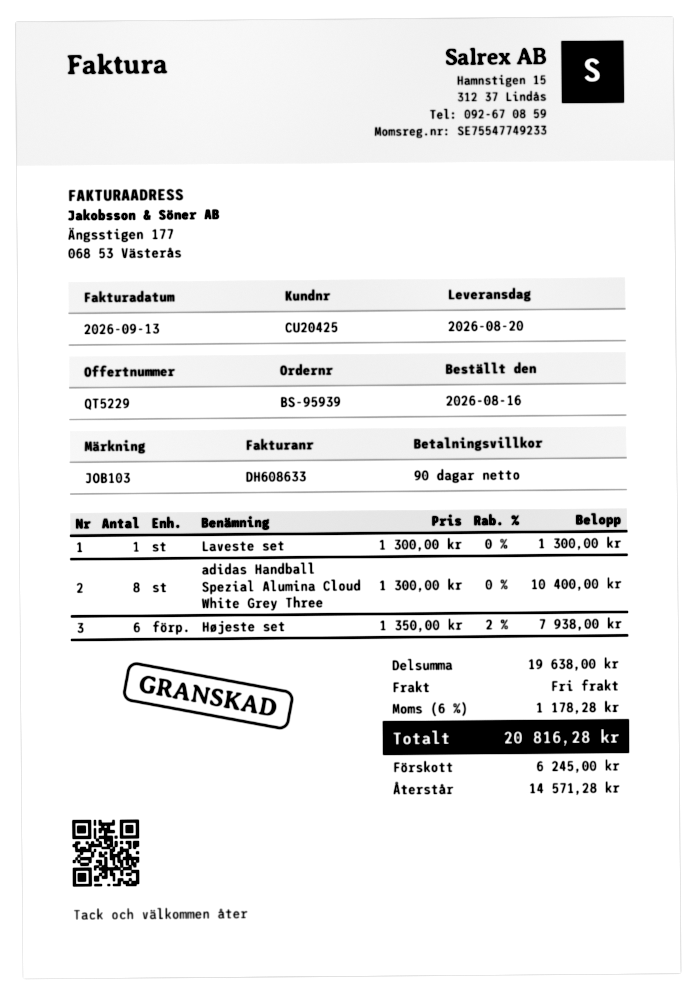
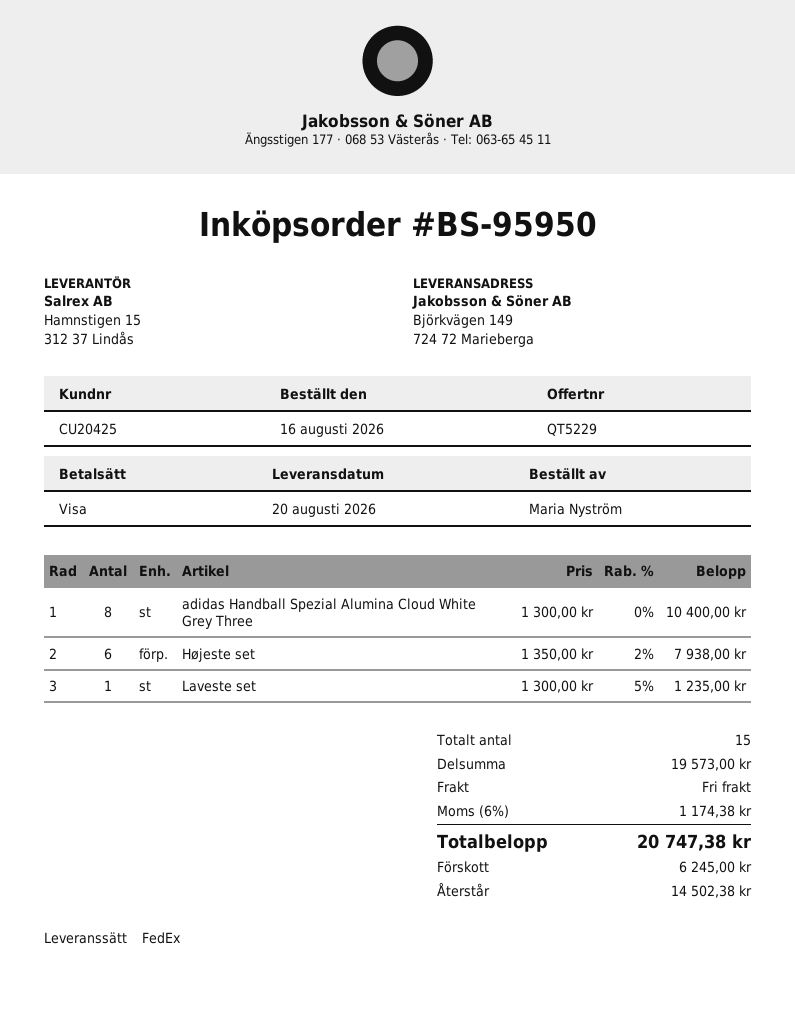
order number: BS-95939 -> BS-95950
Laveste set: 1 x 1300.00 = 1300.00 -> 1 x 1300.00 - 5% = 1235.00
subtotal: 19638.00 -> 19573.00
tax: 6% = 1178.28 -> 6% = 1174.38
total: 20816.28 -> 20747.38
balance: 14571.28 -> 14502.38

